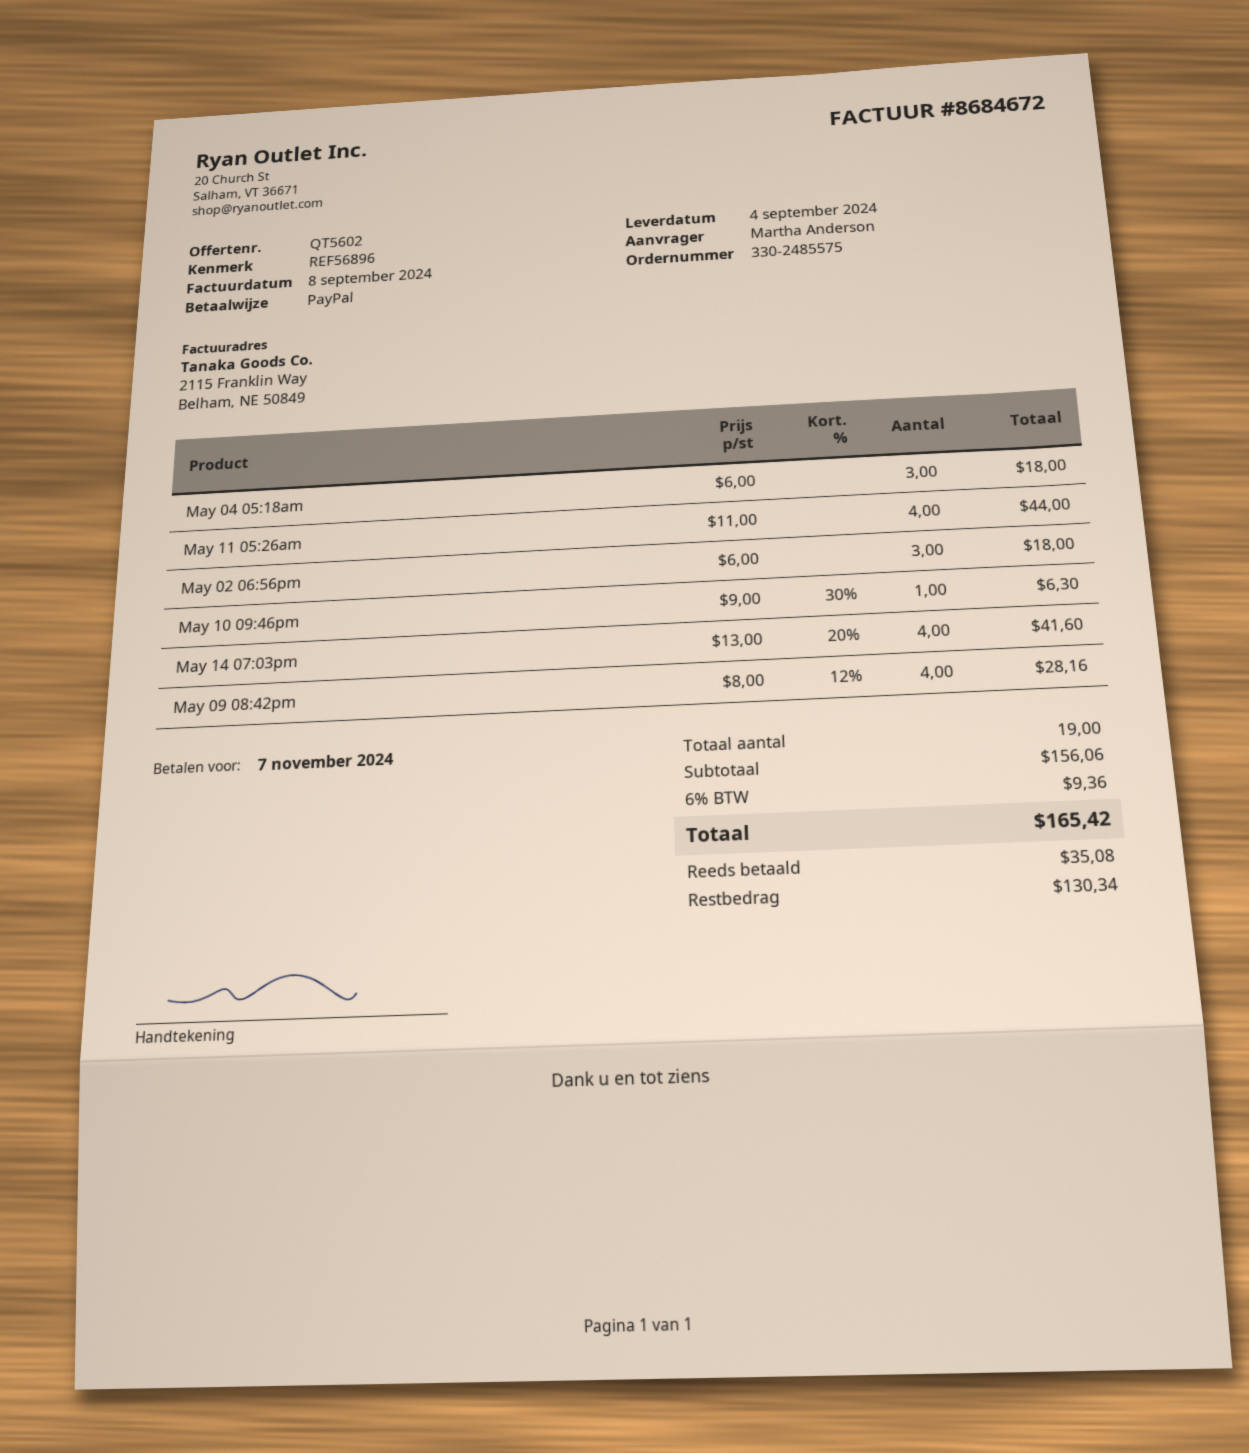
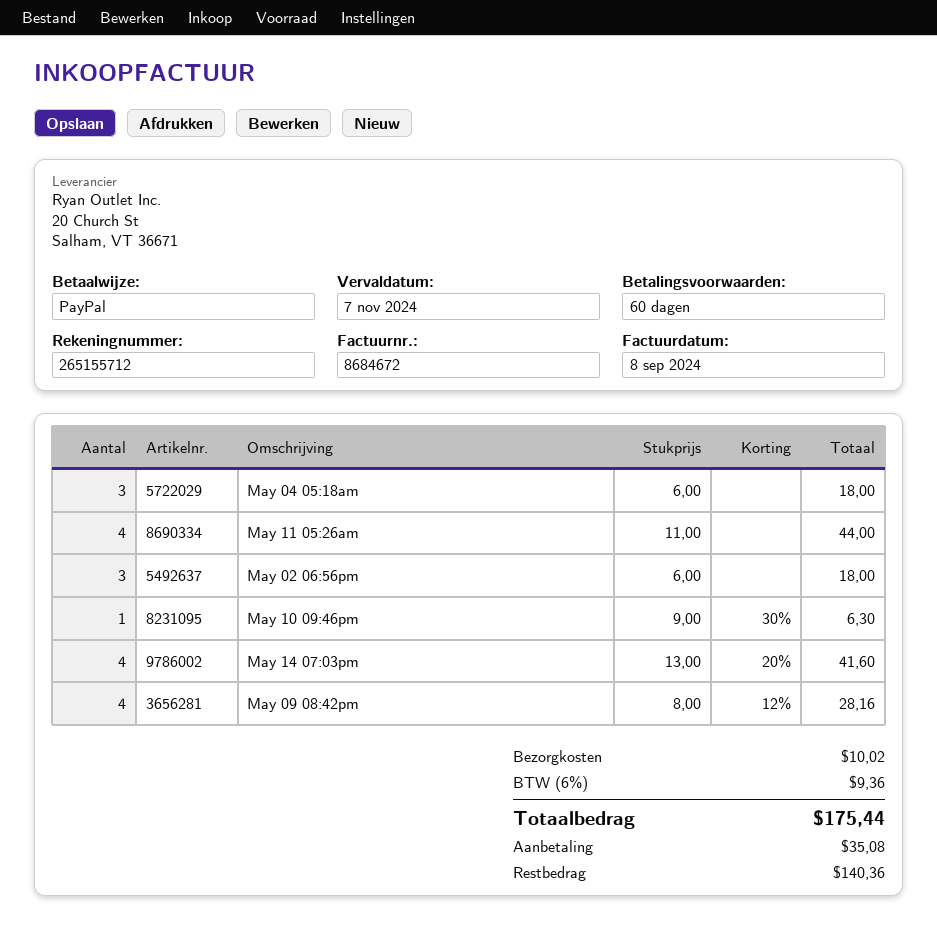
shipping: none -> 10.02
total: 165.42 -> 175.44
balance: 130.34 -> 140.36

